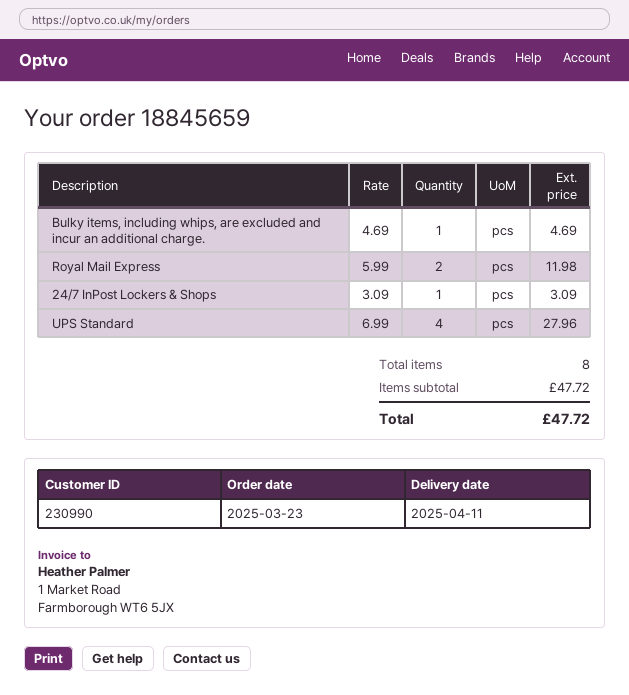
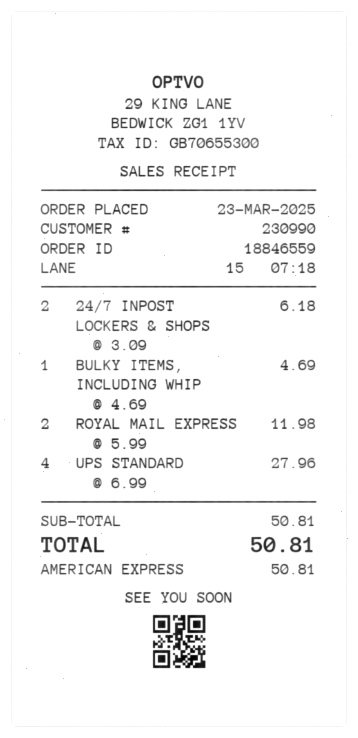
order number: 18845659 -> 18846559
24/7 InPost Lockers & Shops: 1 x 3.09 = 3.09 -> 2 x 3.09 = 6.18
subtotal: 47.72 -> 50.81
total: 47.72 -> 50.81

